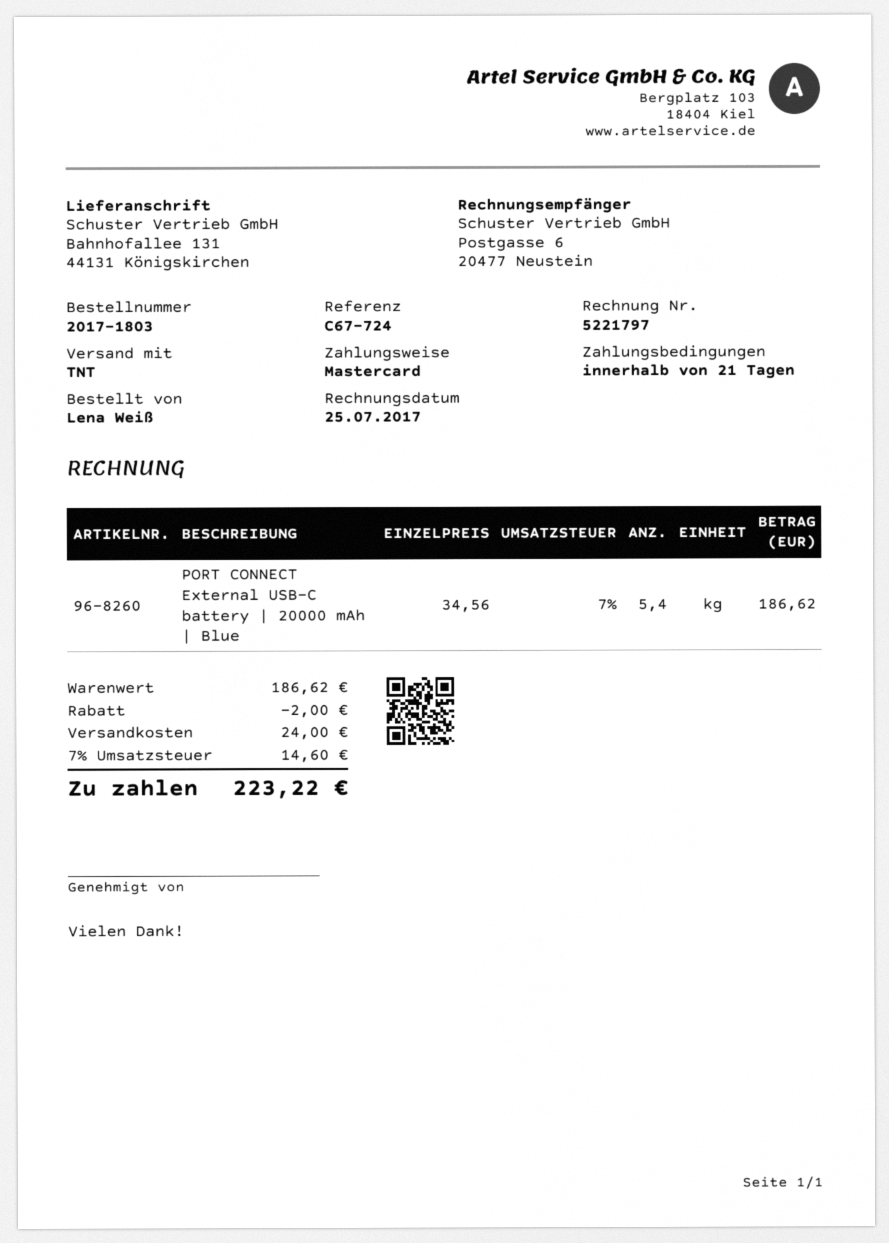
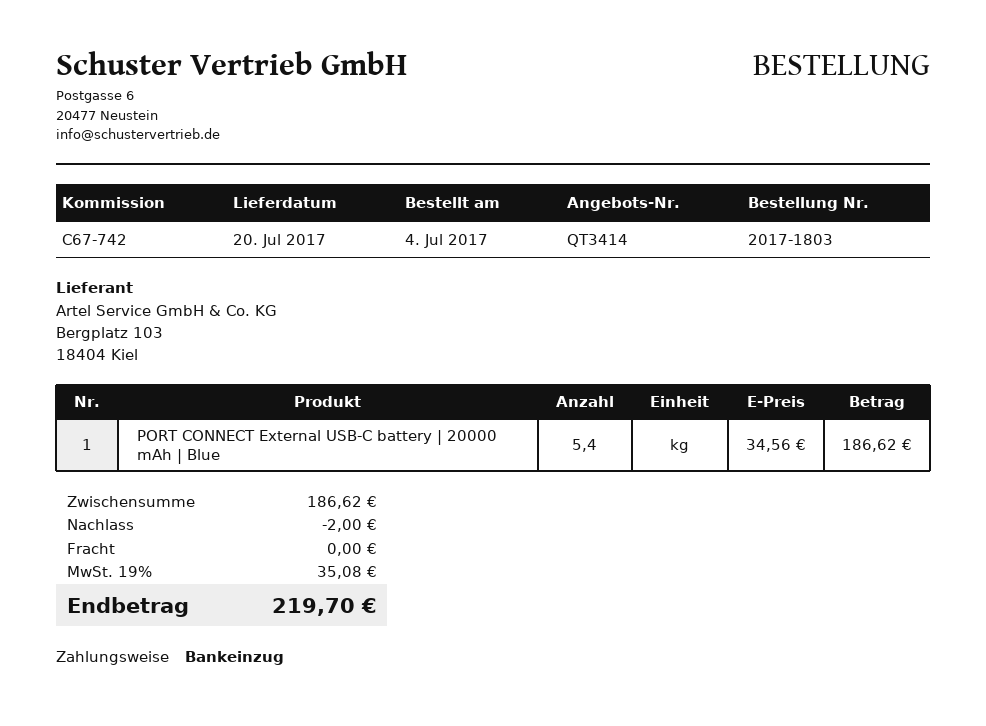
reference: C67-724 -> C67-742
payment method: Mastercard -> direct debit
shipping: 24.00 -> 0.00
tax: 7% = 14.60 -> 19% = 35.08
total: 223.22 -> 219.70

